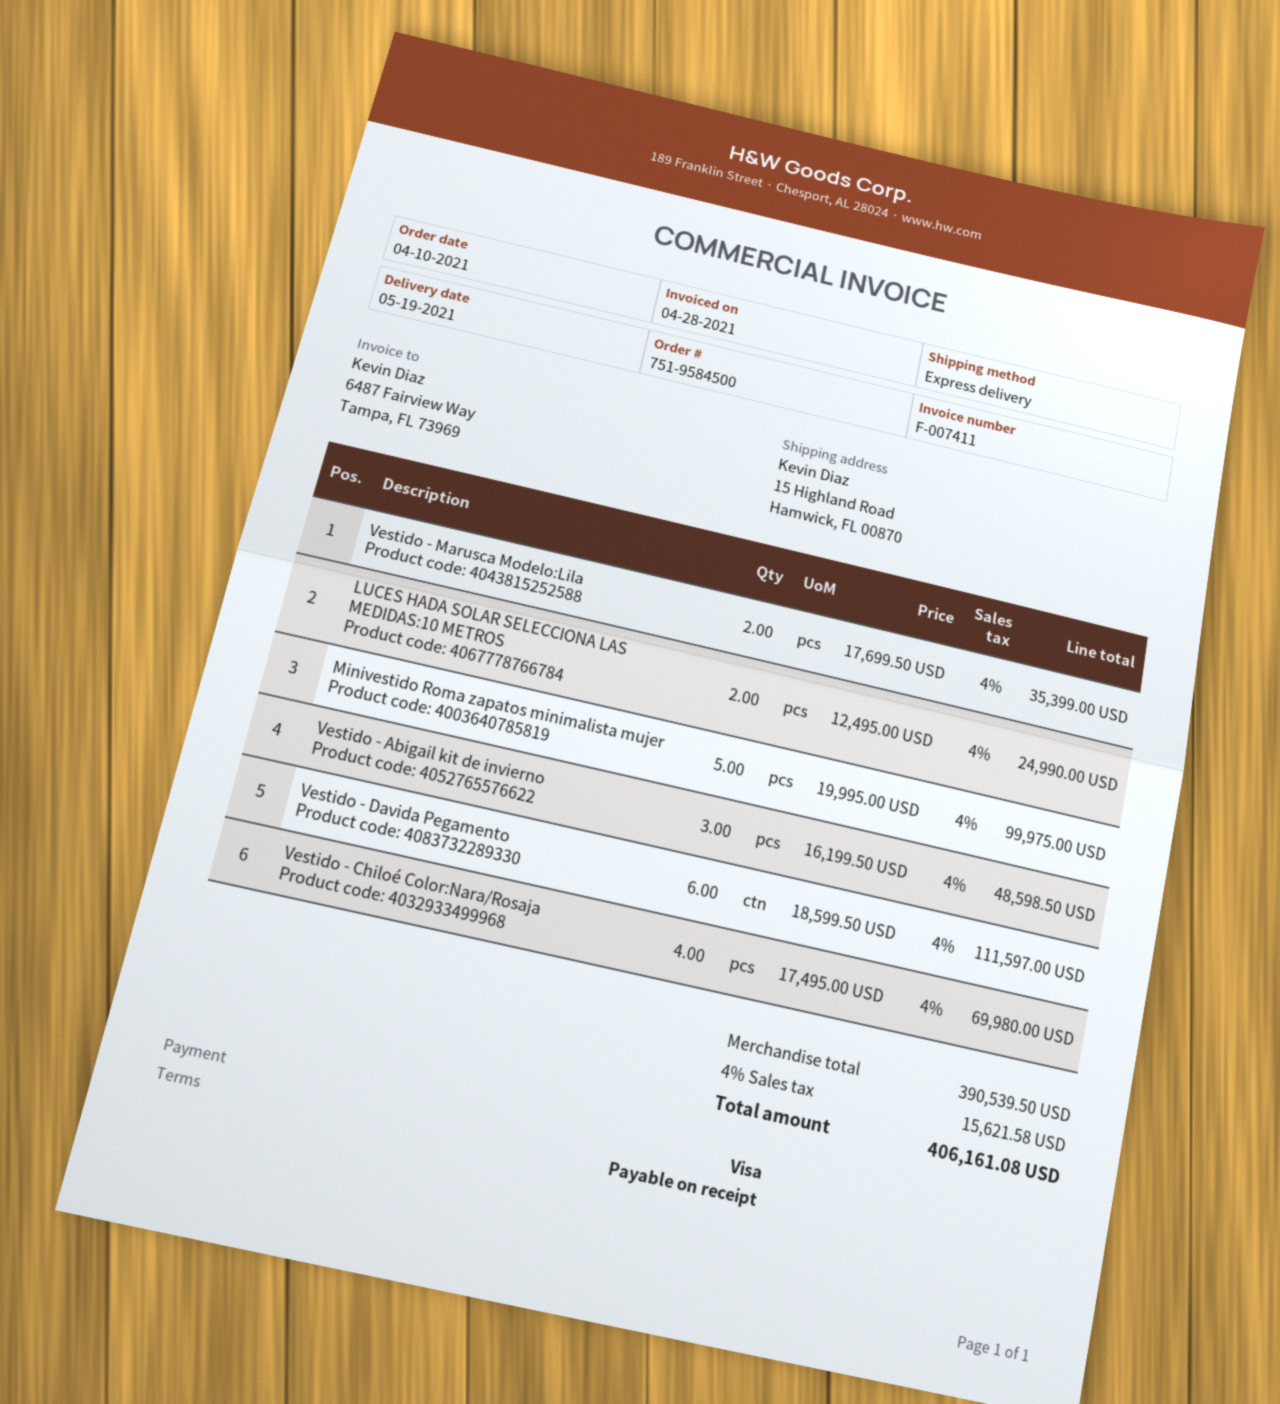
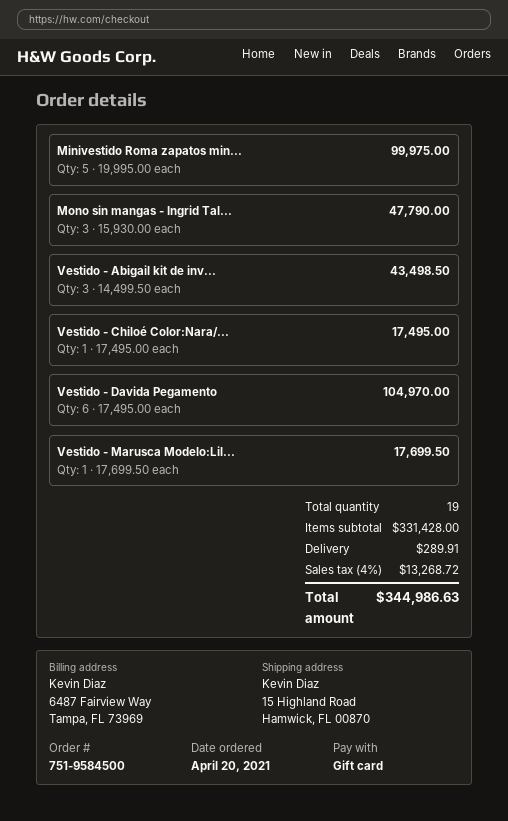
order date: 2021-04-10 -> 2021-04-20
payment method: Visa -> gift card
Vestido - Marusca Modelo:Lila: 2 x 17699.50 = 35399.00 -> 1 x 17699.50 = 17699.50
LUCES HADA SOLAR SELECCIONA LAS MEDIDAS:10 METROS: 2 x 12495.00 = 24990.00 -> none
Vestido - Abigail kit de invierno: 3 x 16199.50 = 48598.50 -> 3 x 14499.50 = 43498.50
Vestido - Davida Pegamento: 6 x 18599.50 = 111597.00 -> 6 x 17495.00 = 104970.00
Vestido - Chiloé Color:Nara/Rosaja: 4 x 17495.00 = 69980.00 -> 1 x 17495.00 = 17495.00
Mono sin mangas - Ingrid Tal...: none -> 3 x 15930.00 = 47790.00
subtotal: 390539.50 -> 331428.00
shipping: none -> 289.91
tax: 4% = 15621.58 -> 4% = 13268.72
total: 406161.08 -> 344986.63

